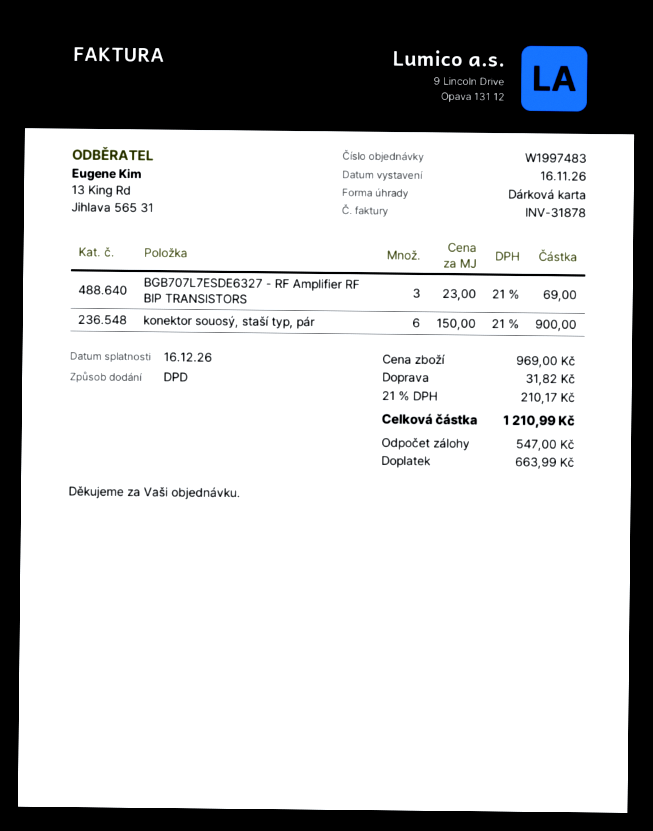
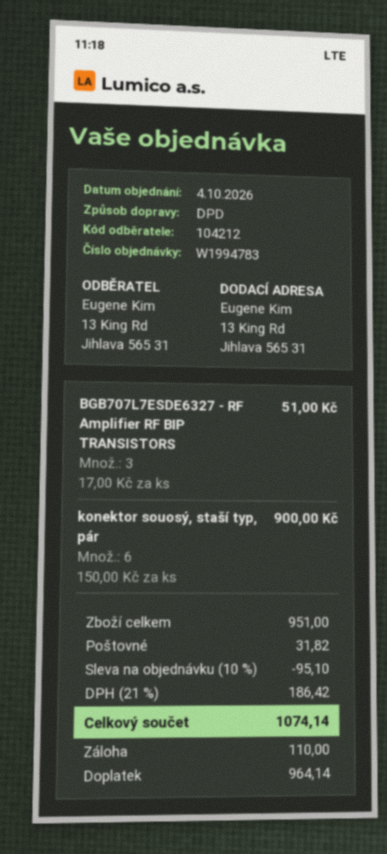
order number: W1997483 -> W1994783
BGB707L7ESDE6327 - RF Amplifier RF BIP TRANSISTORS: 3 x 23.00 = 69.00 -> 3 x 17.00 = 51.00
subtotal: 969.00 -> 951.00
discount: none -> 10% = 95.10
tax: 21% = 210.17 -> 21% = 186.42
total: 1210.99 -> 1074.14
deposit: 547.00 -> 110.00
balance: 663.99 -> 964.14

